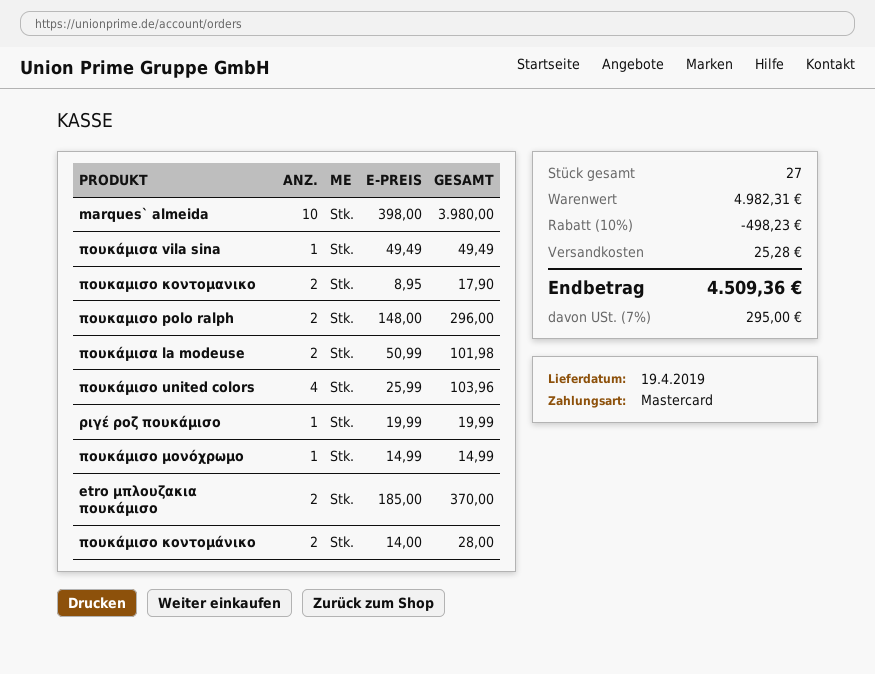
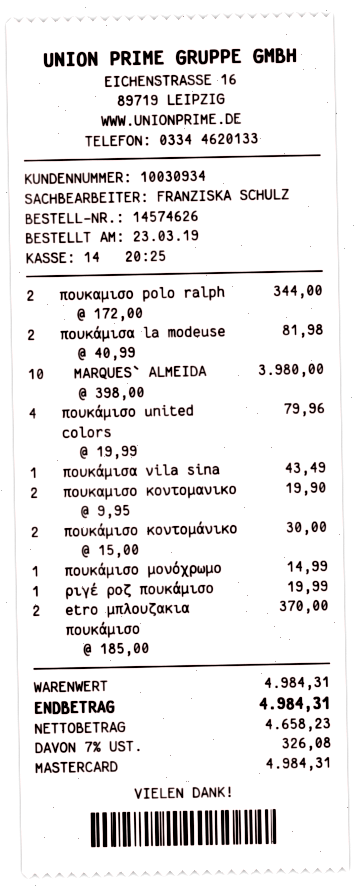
πουκάμισα vila sina: 1 x 49.49 = 49.49 -> 1 x 43.49 = 43.49
πουκαμισο κοντομανικο: 2 x 8.95 = 17.90 -> 2 x 9.95 = 19.90
πουκαμισο polo ralph: 2 x 148.00 = 296.00 -> 2 x 172.00 = 344.00
πουκάμισα la modeuse: 2 x 50.99 = 101.98 -> 2 x 40.99 = 81.98
πουκάμισο united colors: 4 x 25.99 = 103.96 -> 4 x 19.99 = 79.96
πουκάμισο κοντομάνικο: 2 x 14.00 = 28.00 -> 2 x 15.00 = 30.00
subtotal: 4982.31 -> 4984.31
discount: 10% = 498.23 -> none
shipping: 25.28 -> none
tax: 7% = 295.00 -> 7% = 326.08
total: 4509.36 -> 4984.31

